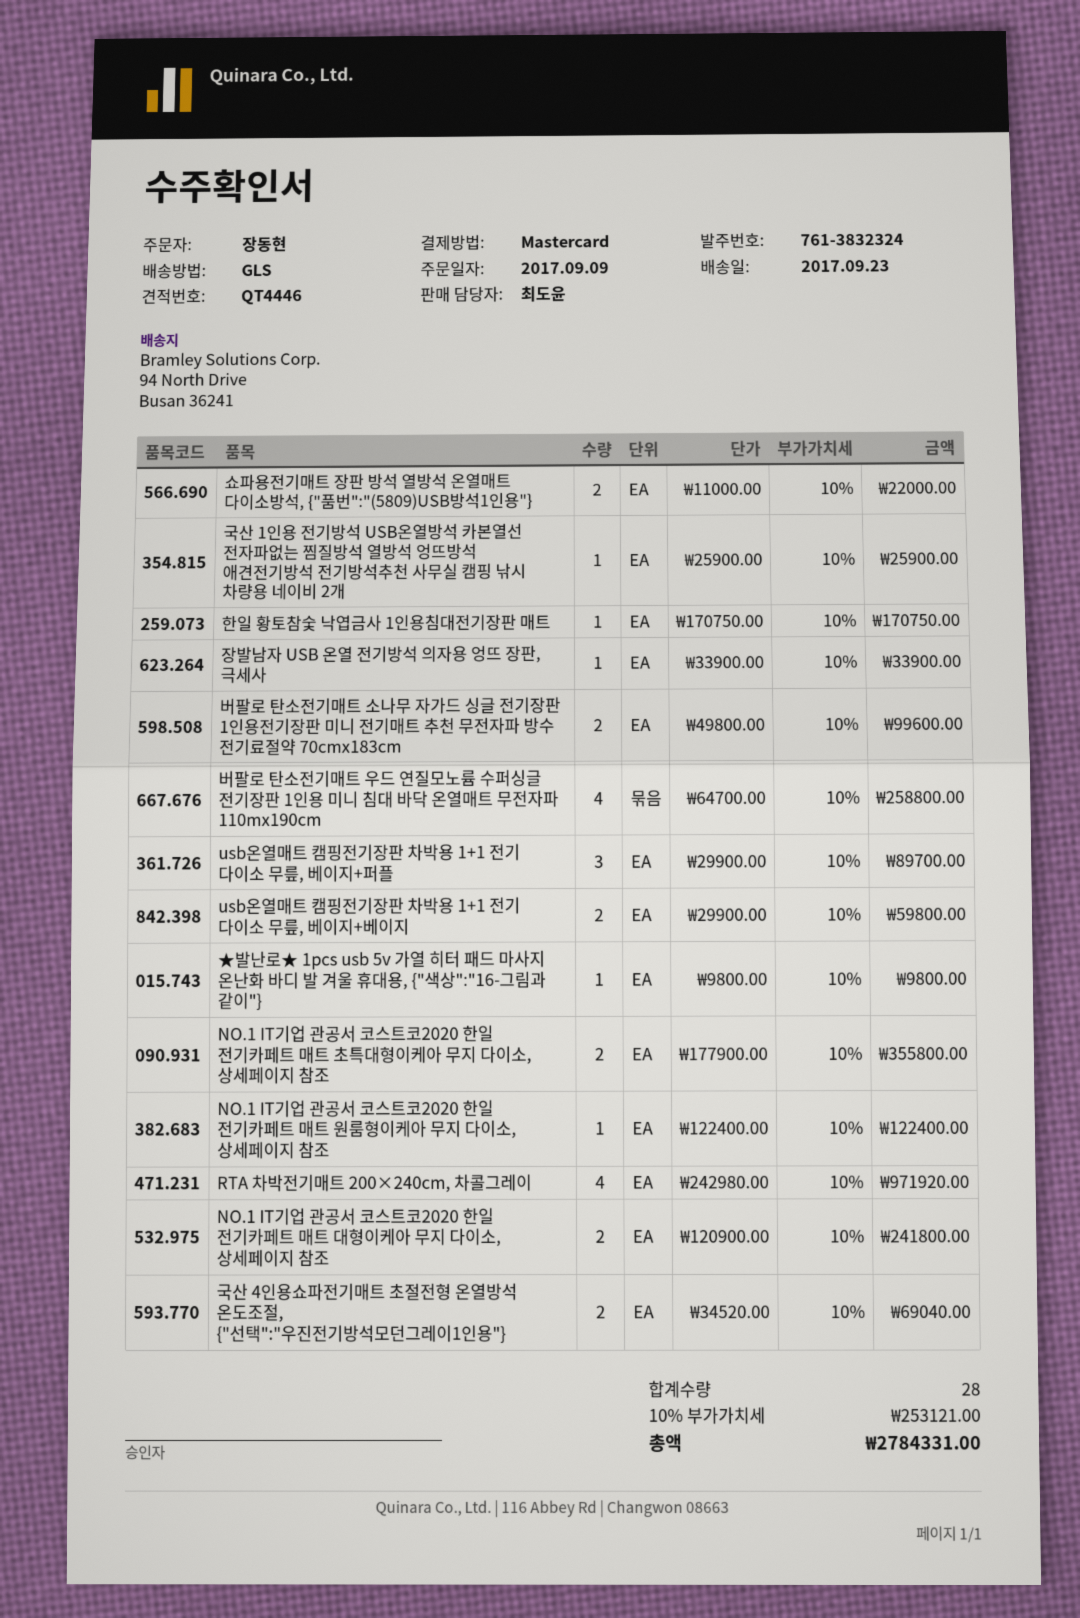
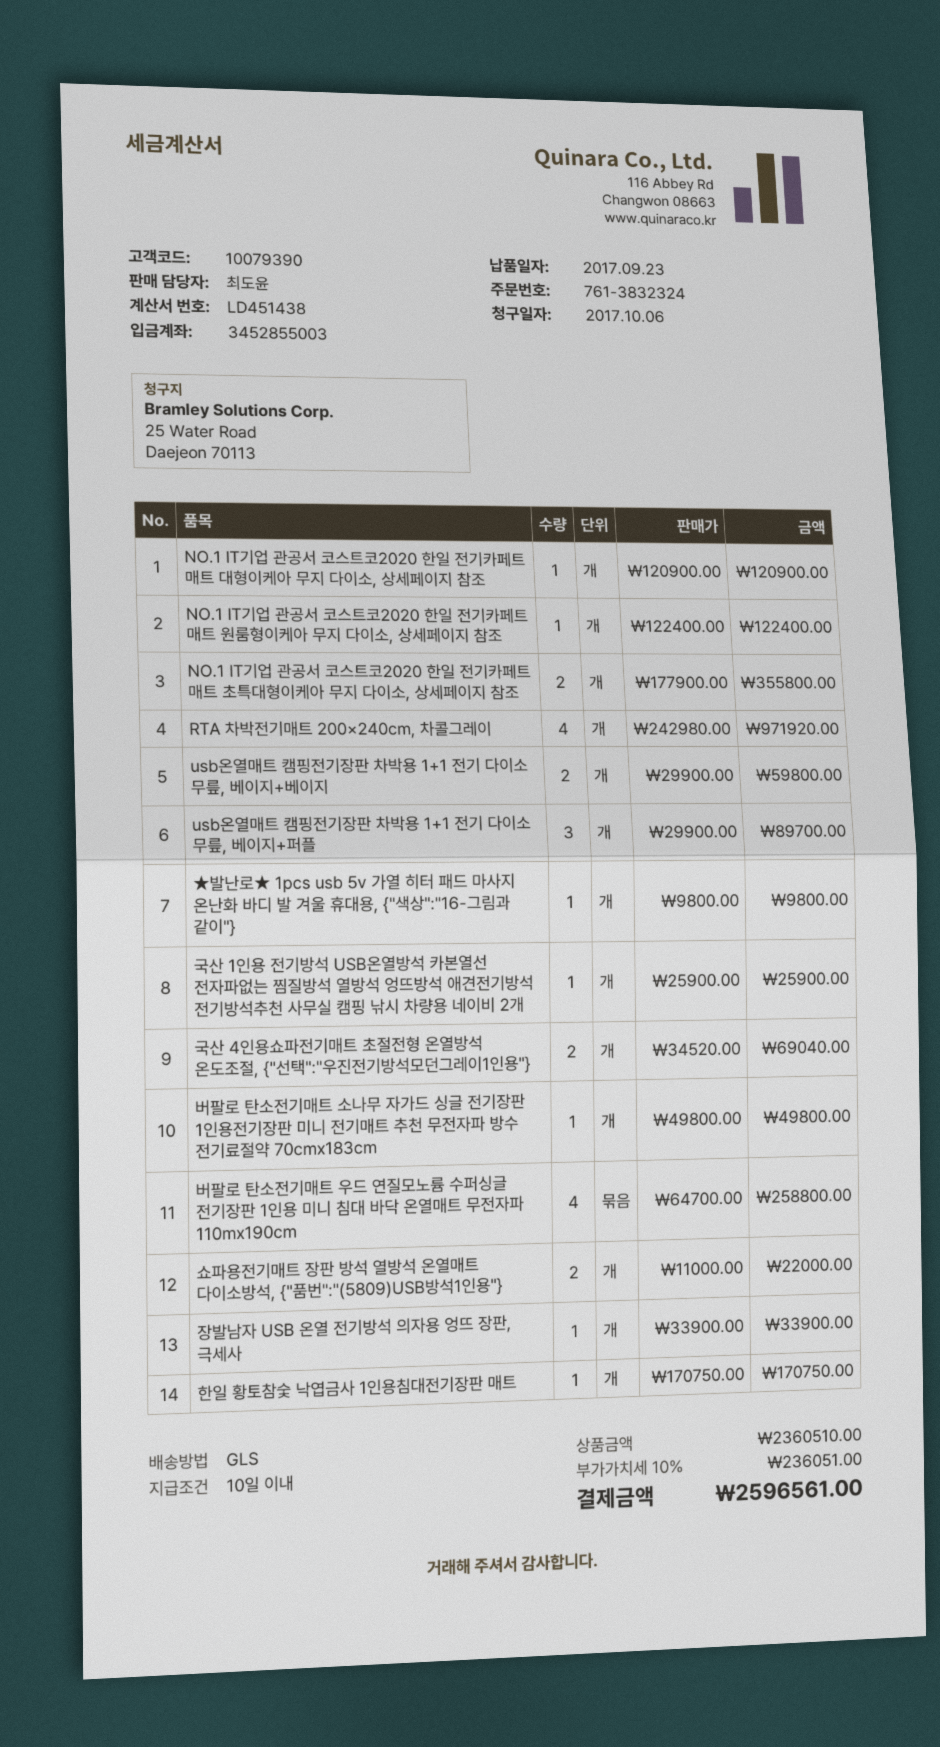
버팔로 탄소전기매트 소나무 자가드 싱글 전기장판 1인용전기장판 미니 전기매트 추천 무전자파 방수 전기료절약 70cmx183cm: 2 x 49800.00 = 99600.00 -> 1 x 49800.00 = 49800.00
NO.1 IT기업 관공서 코스트코2020 한일 전기카페트 매트 대형이케아 무지 다이소, 상세페이지 참조: 2 x 120900.00 = 241800.00 -> 1 x 120900.00 = 120900.00
tax: 10% = 253121.00 -> 10% = 236051.00
total: 2784331.00 -> 2596561.00

